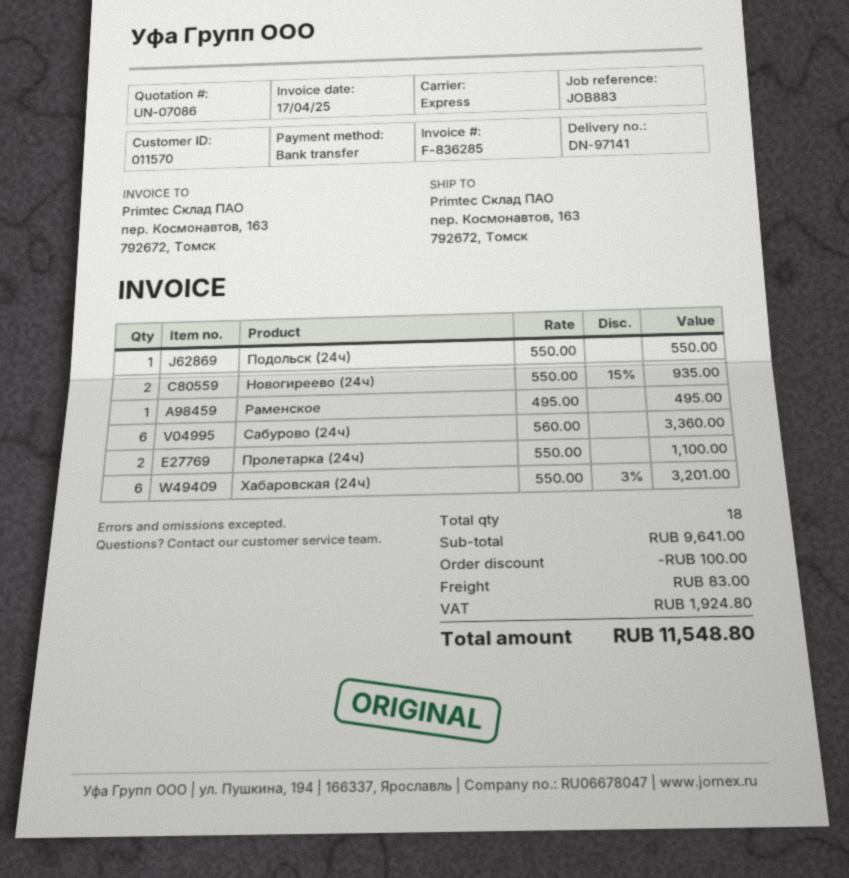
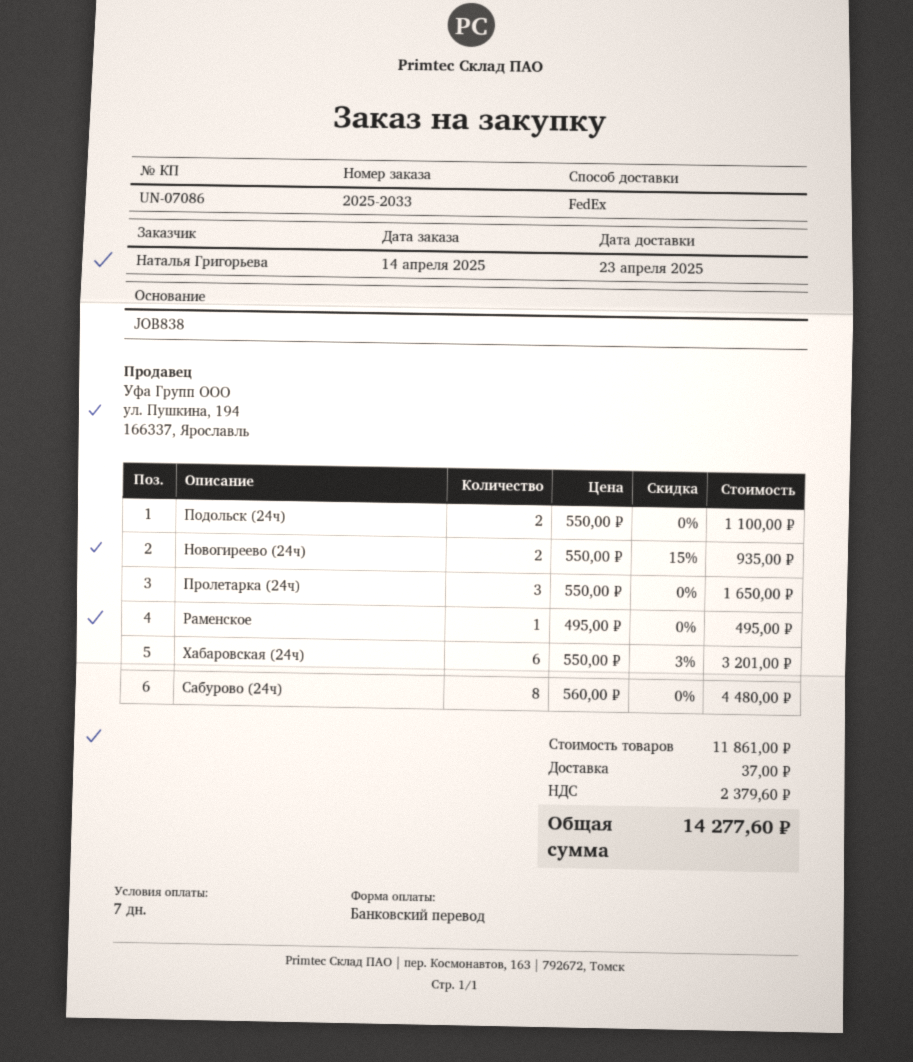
reference: JOB883 -> JOB838
shipping method: express -> FedEx
Подольск (24ч): 1 x 550.00 = 550.00 -> 2 x 550.00 = 1100.00
Сабурово (24ч): 6 x 560.00 = 3360.00 -> 8 x 560.00 = 4480.00
Пролетарка (24ч): 2 x 550.00 = 1100.00 -> 3 x 550.00 = 1650.00
subtotal: 9641.00 -> 11861.00
discount: 100.00 -> none
shipping: 83.00 -> 37.00
tax: 1924.80 -> 2379.60
total: 11548.80 -> 14277.60

